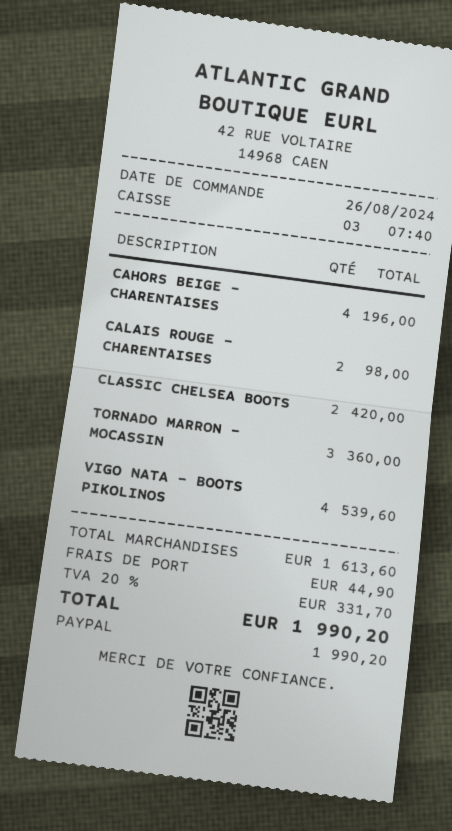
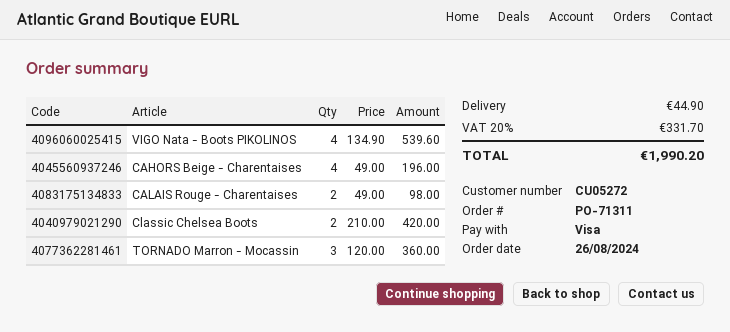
payment method: PayPal -> Visa

